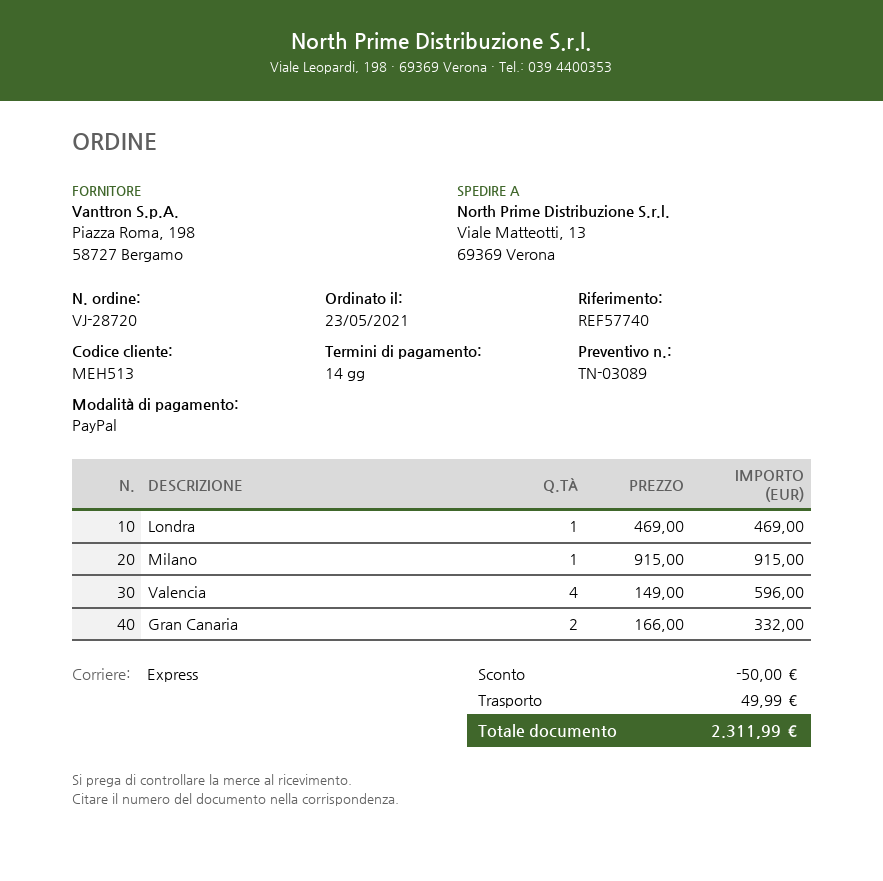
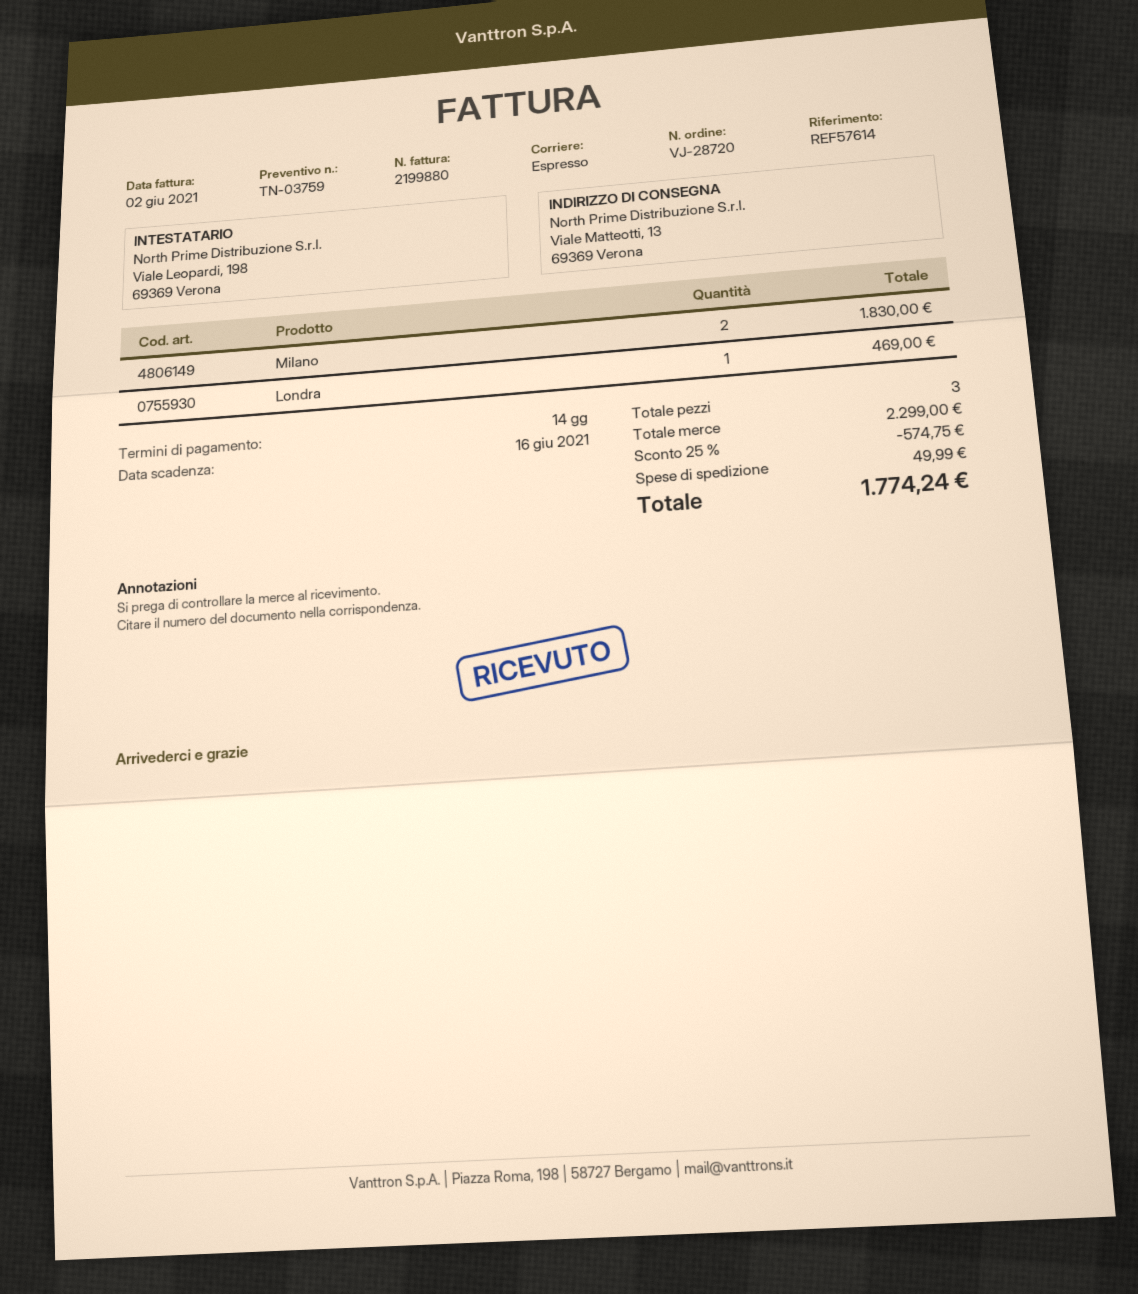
quote number: TN-03089 -> TN-03759
reference: REF57740 -> REF57614
Milano: 1 for 915.00 -> 2 for 1830.00
Valencia: 4 for 596.00 -> none
Gran Canaria: 2 for 332.00 -> none
discount: 50.00 -> 574.75
total: 2311.99 -> 1774.24

